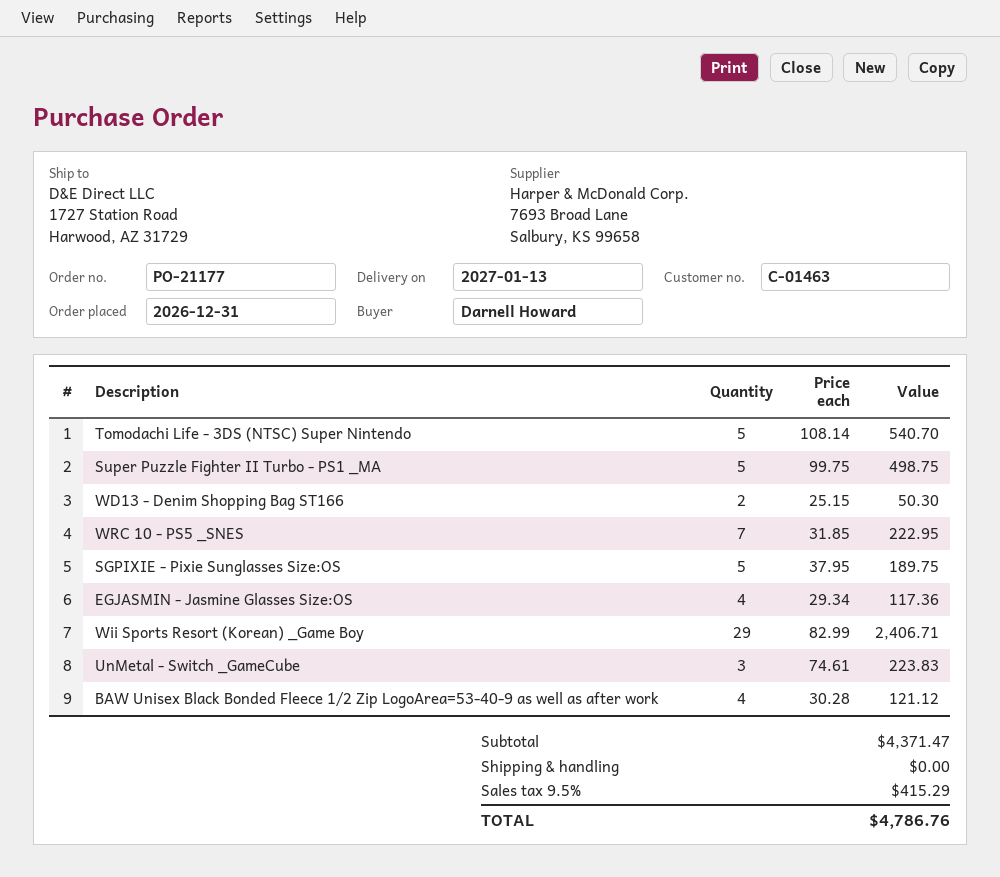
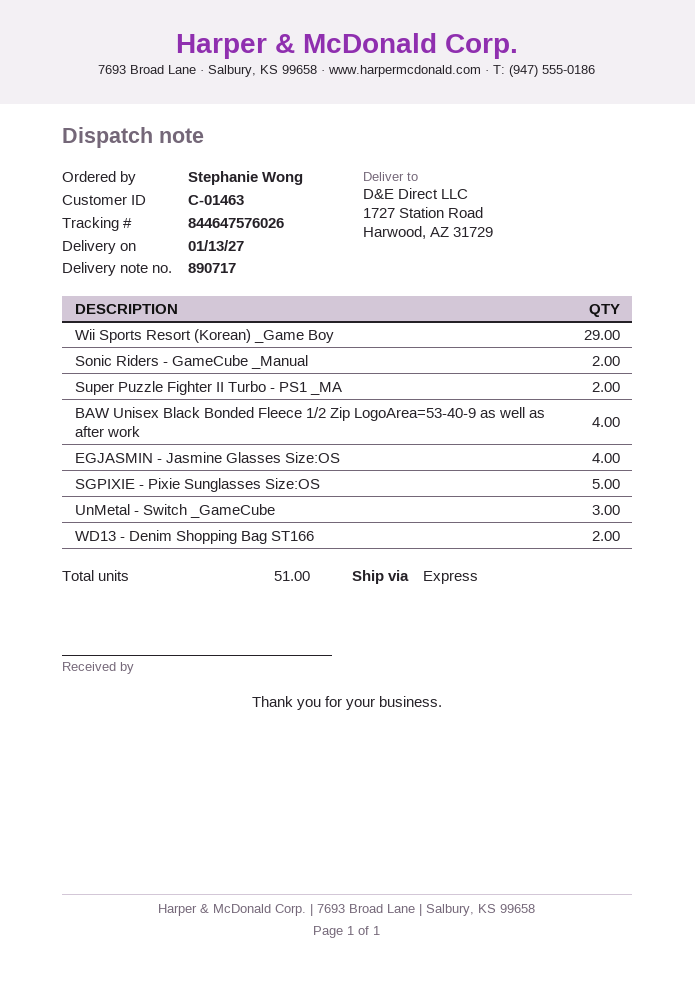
ordered by: Darnell Howard -> Stephanie Wong
Tomodachi Life - 3DS (NTSC) Super Nintendo: 5 -> none
Super Puzzle Fighter II Turbo - PS1 _MA: 5 -> 2
WRC 10 - PS5 _SNES: 7 -> none
Sonic Riders - GameCube _Manual: none -> 2

